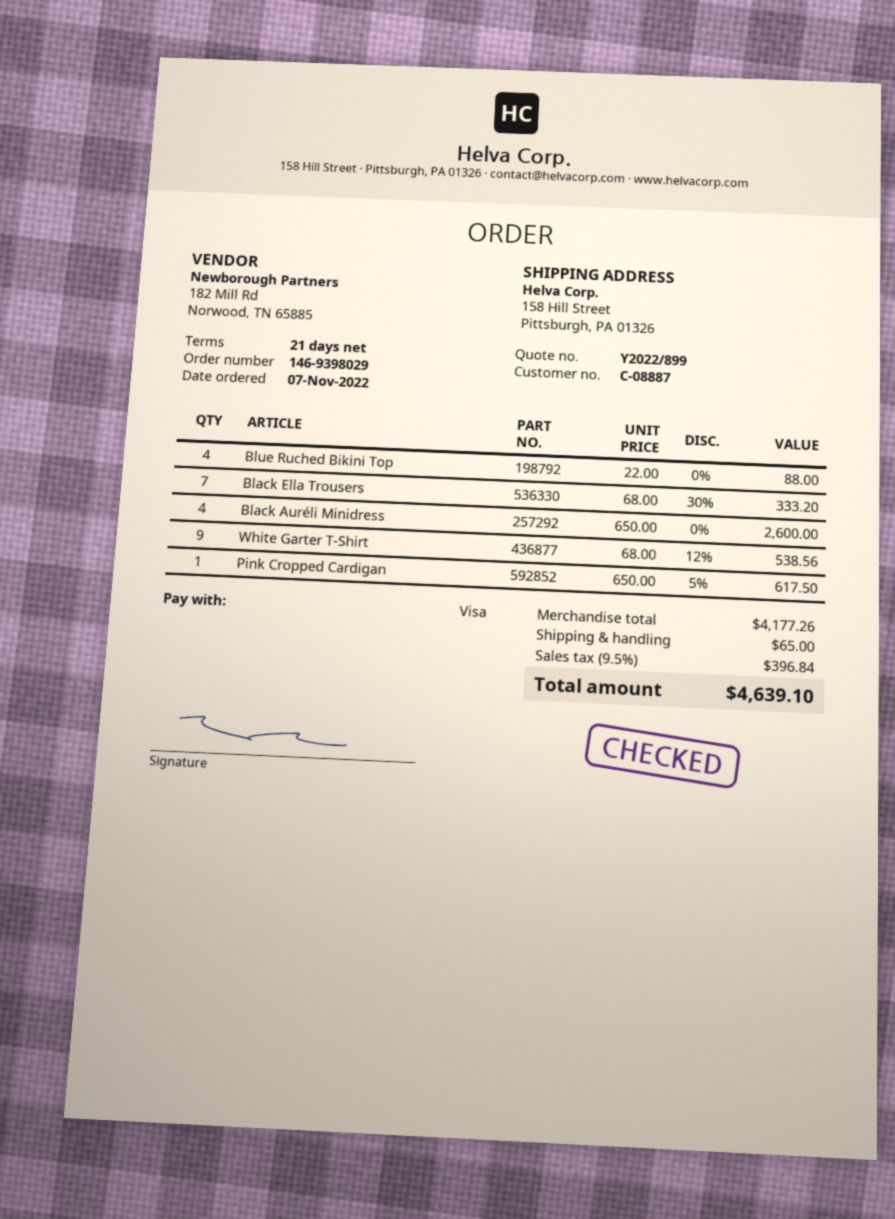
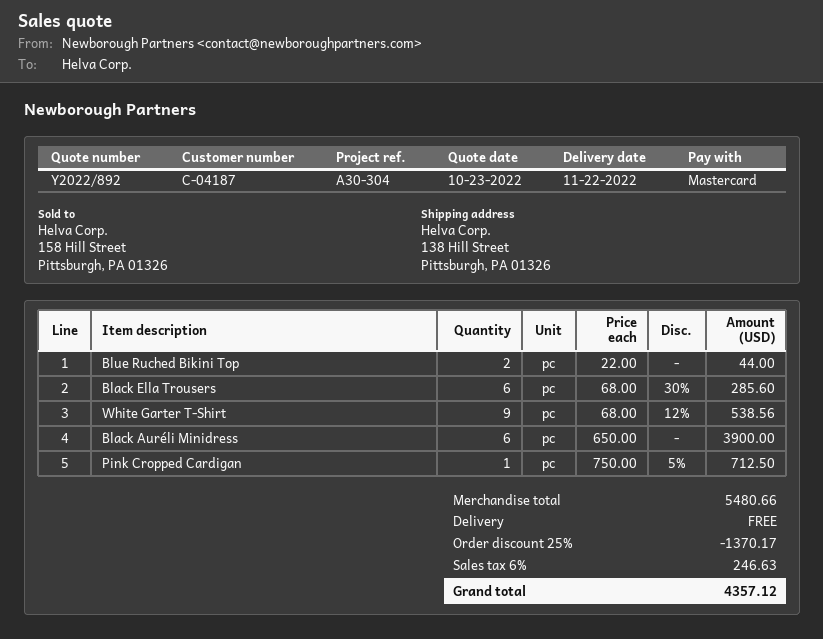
quote number: Y2022/899 -> Y2022/892
customer number: C-08887 -> C-04187
payment method: Visa -> Mastercard
ship to: 158 Hill Street, Pittsburgh, PA 01326 -> 138 Hill Street, Pittsburgh, PA 01326
Blue Ruched Bikini Top: 4 x 22.00 = 88.00 -> 2 x 22.00 = 44.00
Black Ella Trousers: 7 x 68.00 - 30% = 333.20 -> 6 x 68.00 - 30% = 285.60
Black Auréli Minidress: 4 x 650.00 = 2600.00 -> 6 x 650.00 = 3900.00
Pink Cropped Cardigan: 1 x 650.00 - 5% = 617.50 -> 1 x 750.00 - 5% = 712.50
subtotal: 4177.26 -> 5480.66
discount: none -> 25% = 1370.17
shipping: 65.00 -> 0.00
tax: 9.5% = 396.84 -> 6% = 246.63
total: 4639.10 -> 4357.12

